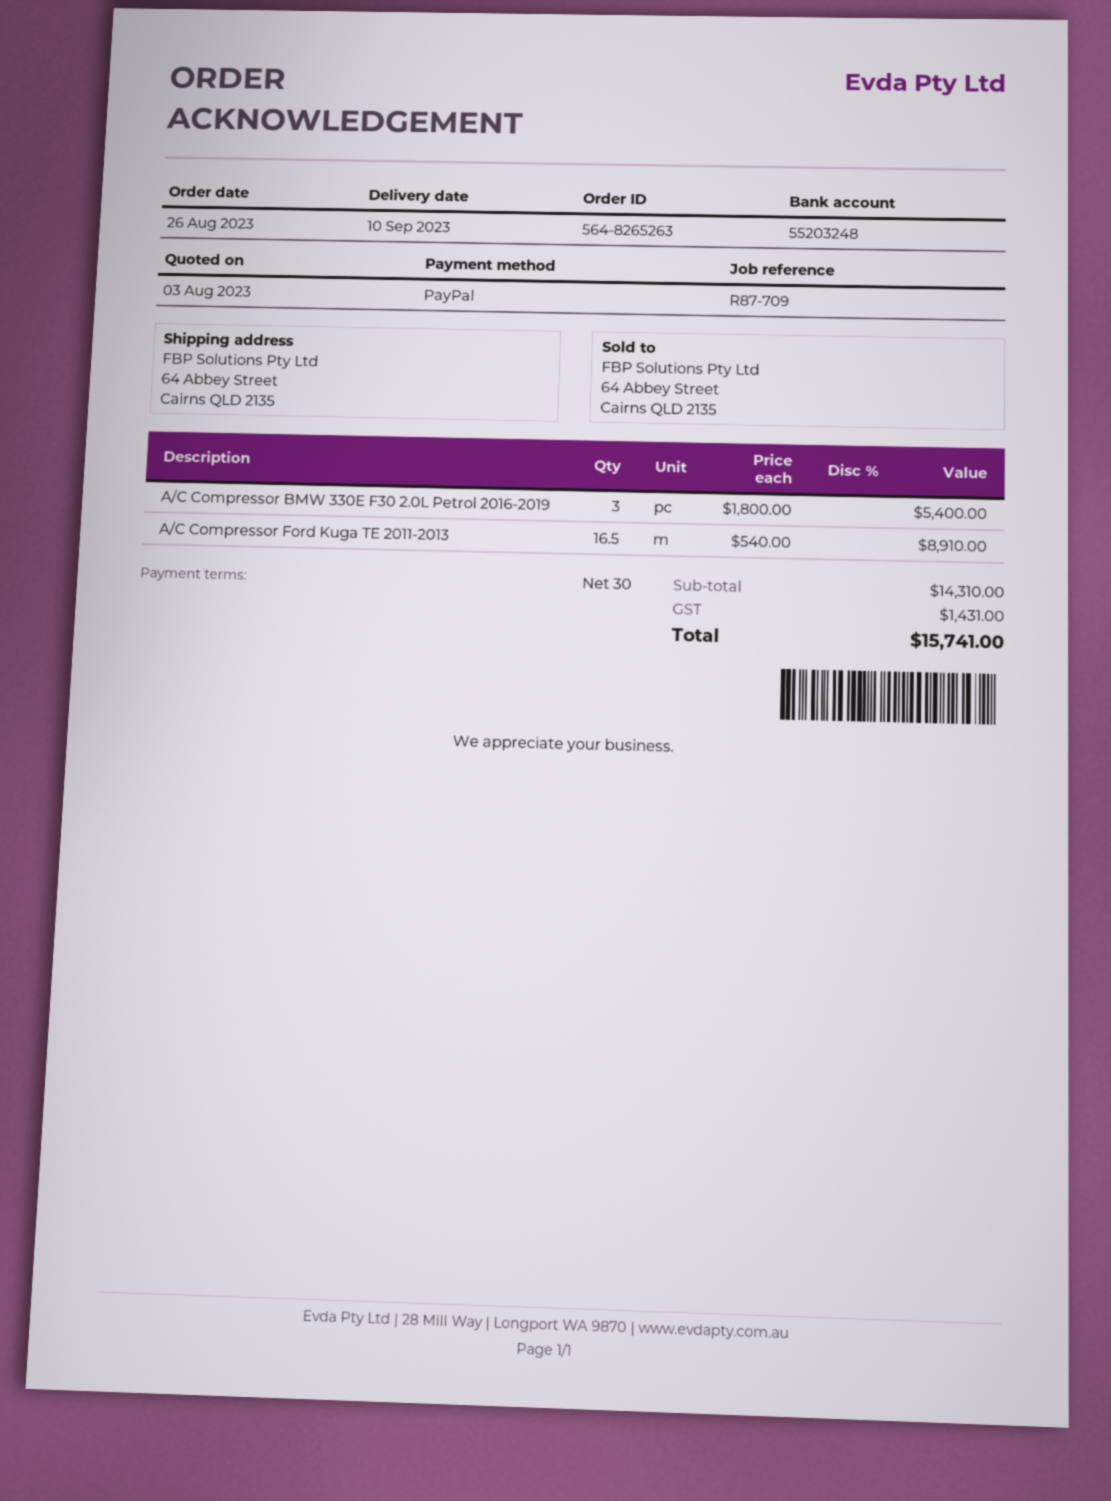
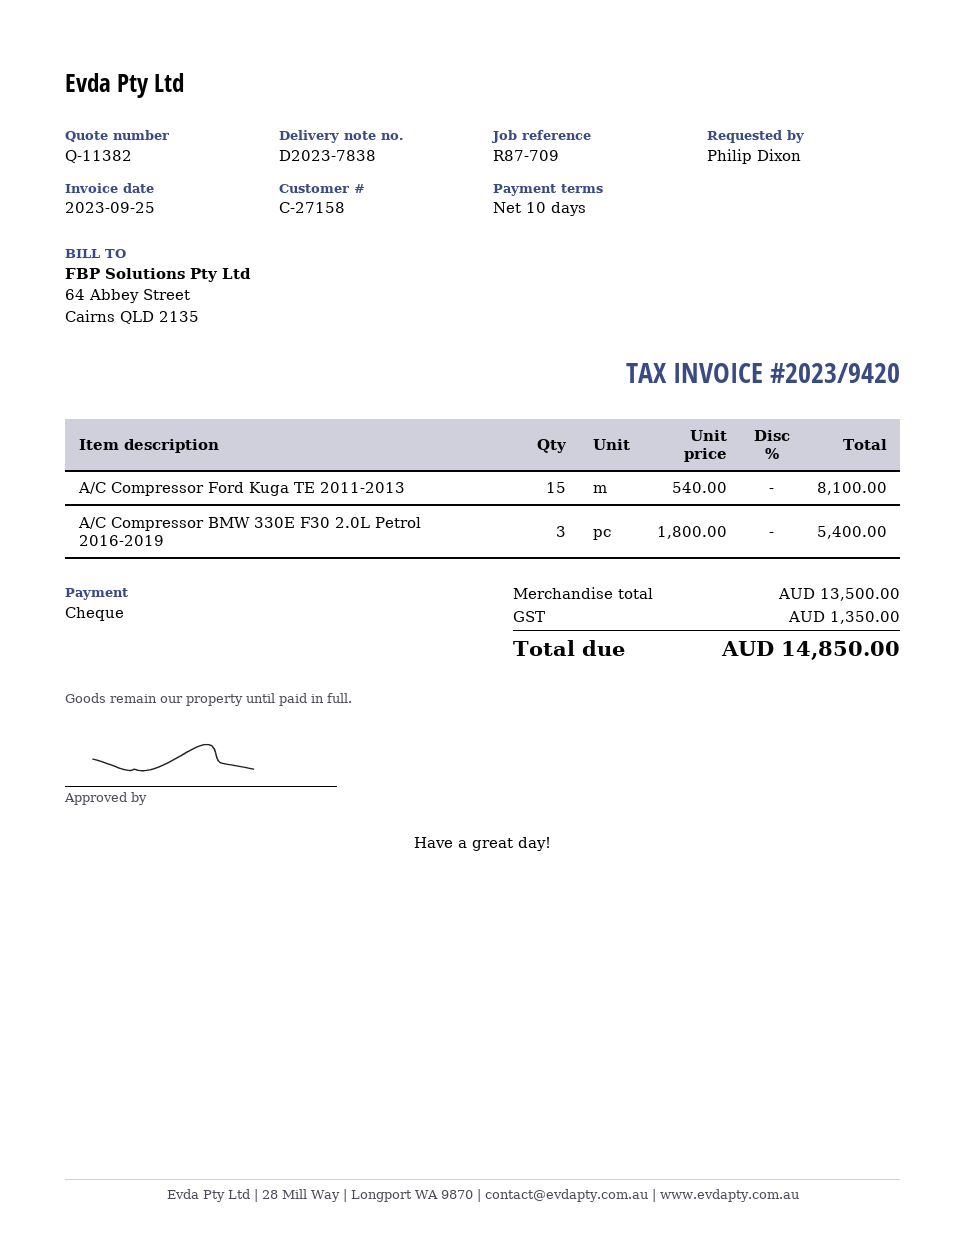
payment terms: 30 days -> 10 days
payment method: PayPal -> cheque
A/C Compressor Ford Kuga TE 2011-2013: 16.5 x 540.00 = 8910.00 -> 15 x 540.00 = 8100.00
subtotal: 14310.00 -> 13500.00
tax: 1431.00 -> 1350.00
total: 15741.00 -> 14850.00

